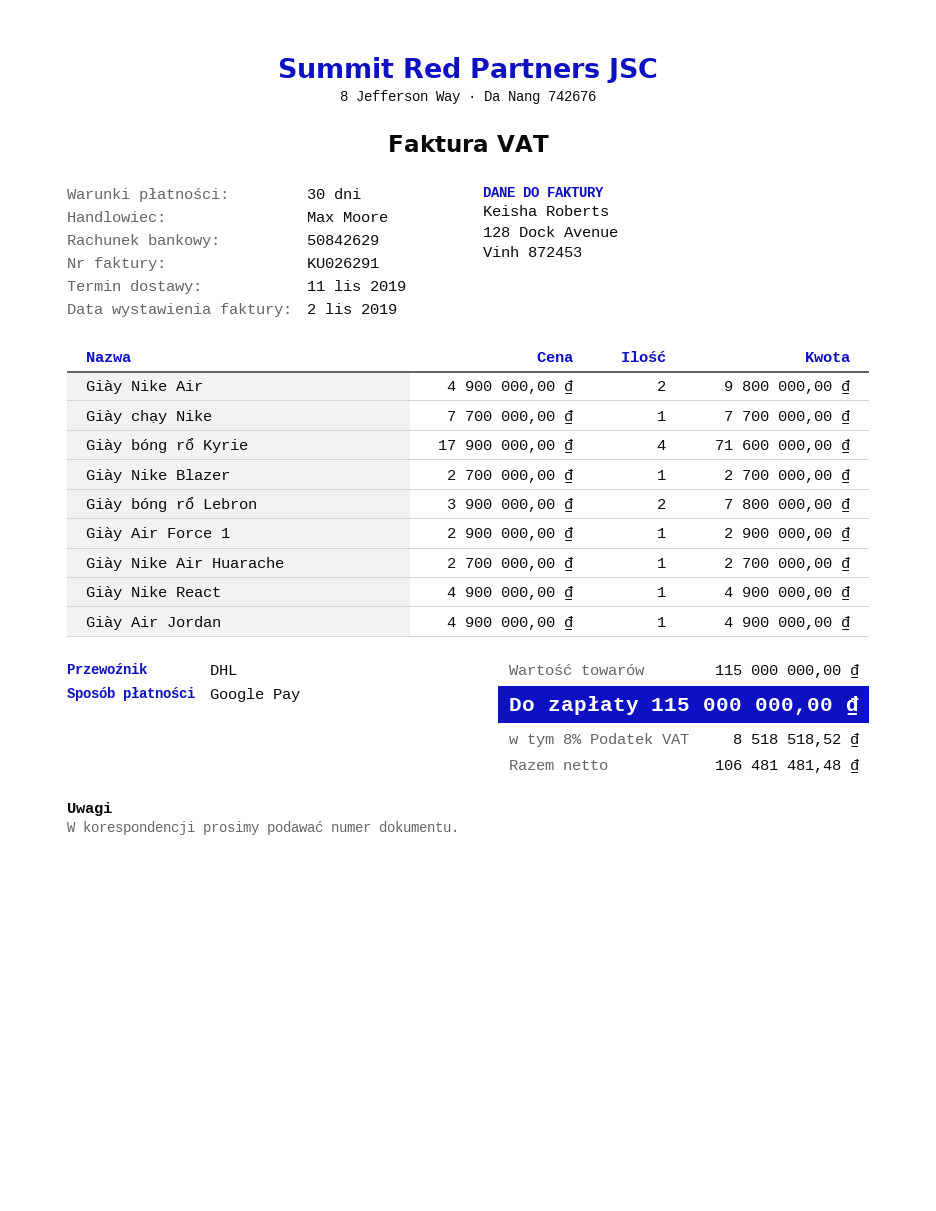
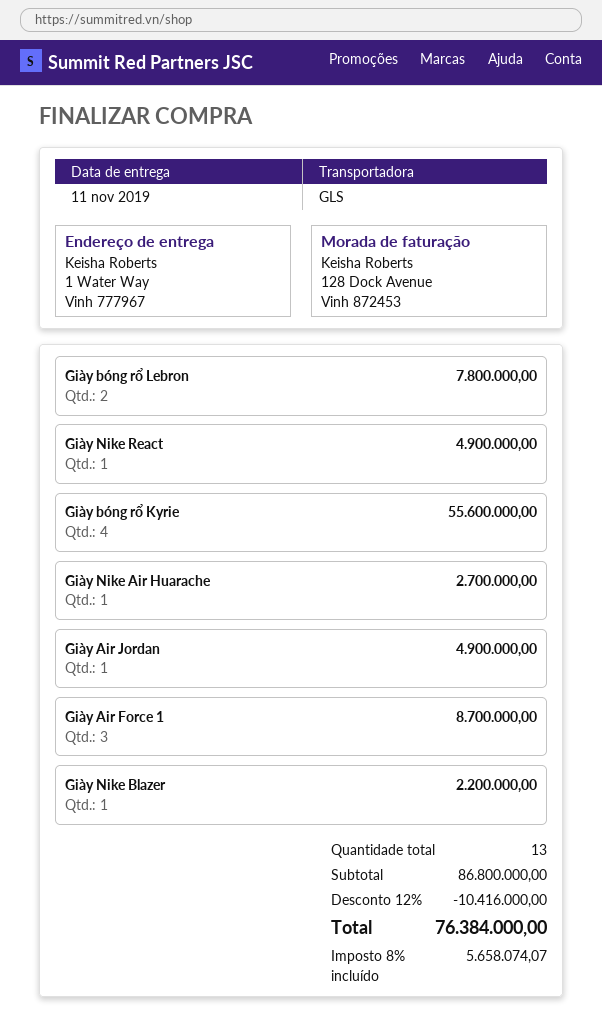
shipping method: DHL -> GLS
Giày Nike Air: 2 for 9800000.00 -> none
Giày chạy Nike: 1 for 7700000.00 -> none
Giày bóng rổ Kyrie: 4 for 71600000.00 -> 4 for 55600000.00
Giày Nike Blazer: 1 for 2700000.00 -> 1 for 2200000.00
Giày Air Force 1: 1 for 2900000.00 -> 3 for 8700000.00
subtotal: 115000000.00 -> 86800000.00
discount: none -> 12% = 10416000.00
tax: 8% = 8518518.52 -> 8% = 5658074.07
total: 115000000.00 -> 76384000.00

